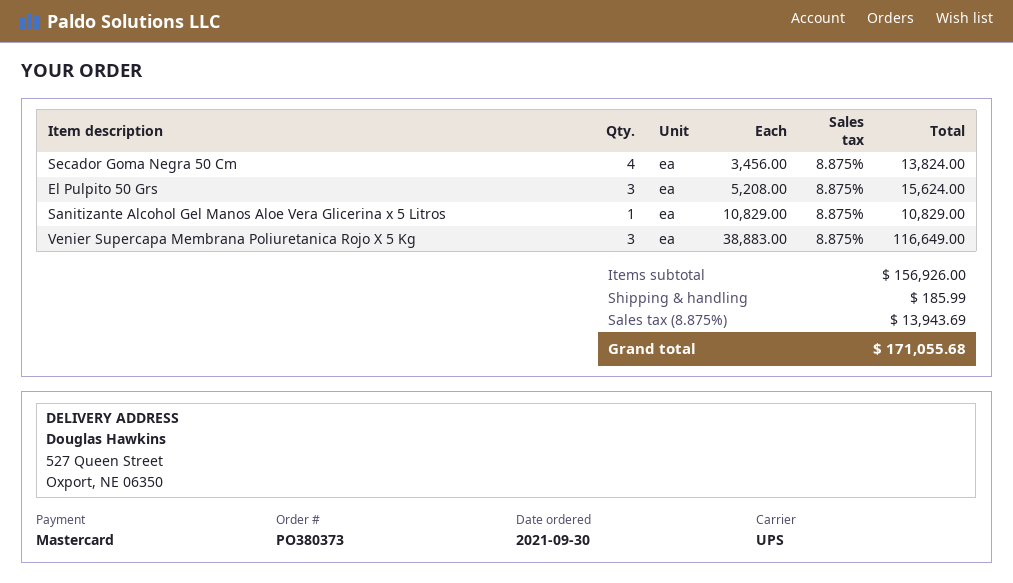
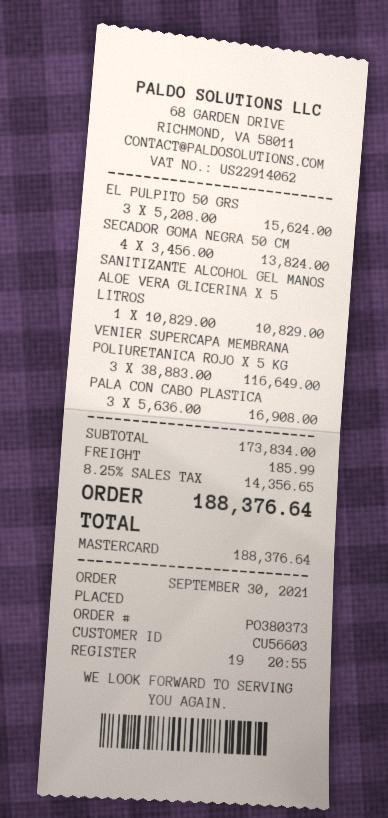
PALA CON CABO PLASTICA: none -> 3 x 5636.00 = 16908.00
subtotal: 156926.00 -> 173834.00
tax: 8.875% = 13943.69 -> 8.25% = 14356.65
total: 171055.68 -> 188376.64

